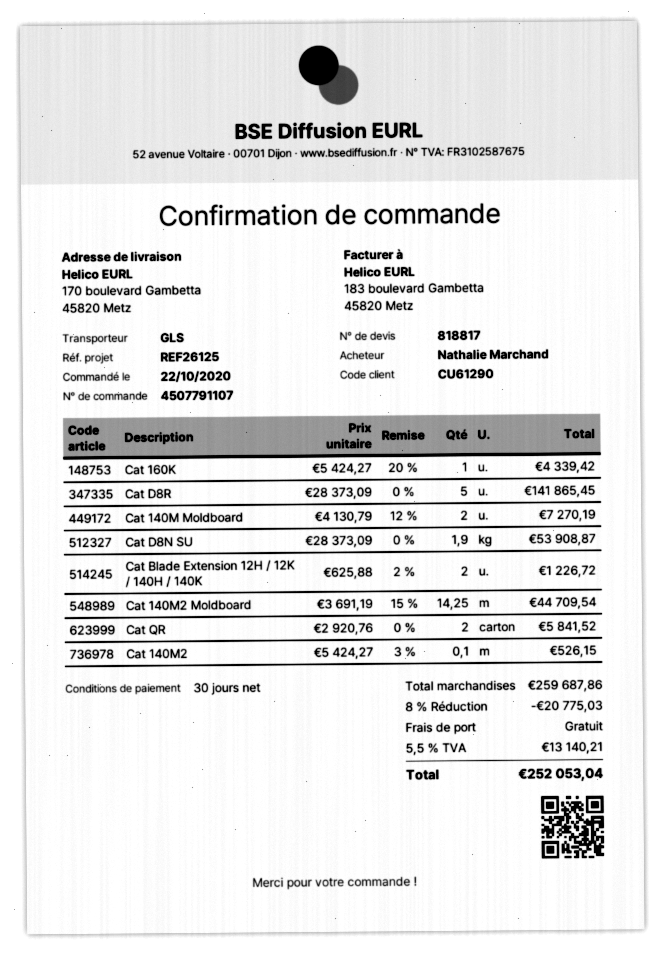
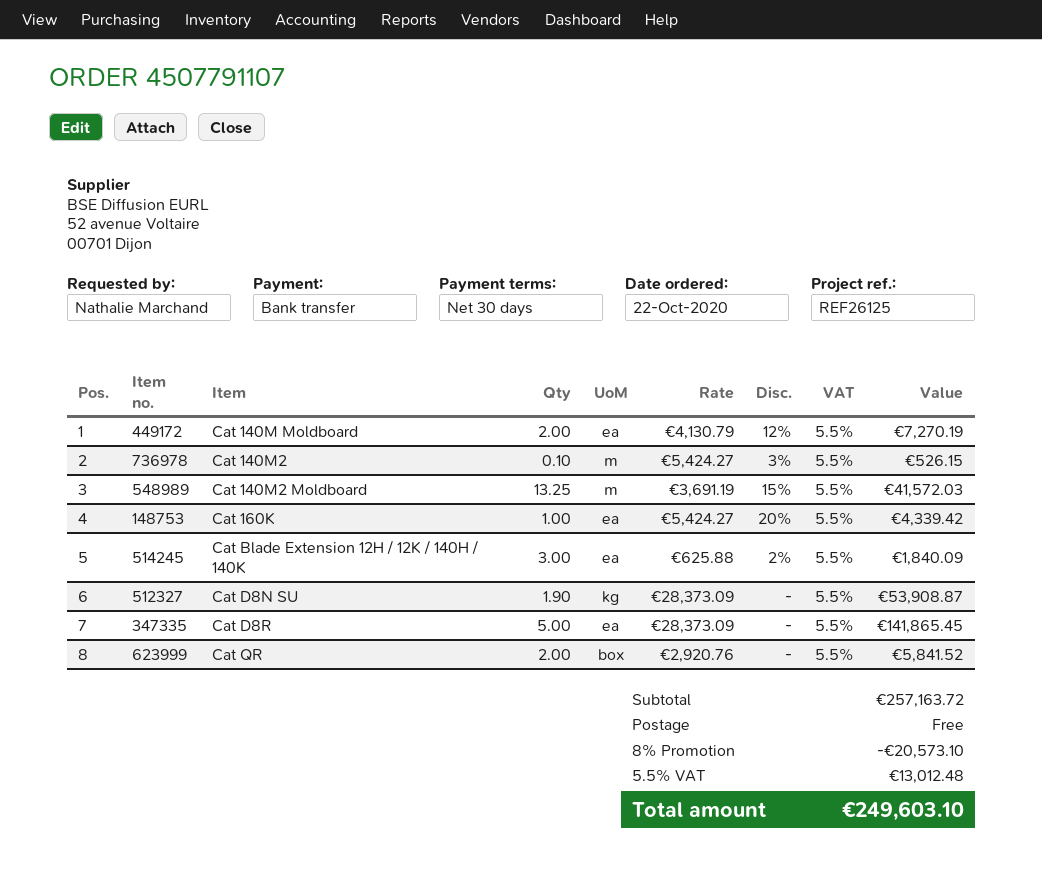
Cat Blade Extension 12H / 12K / 140H / 140K: 2 x 625.88 - 2% = 1226.72 -> 3 x 625.88 - 2% = 1840.09
Cat 140M2 Moldboard: 14.25 x 3691.19 - 15% = 44709.54 -> 13.25 x 3691.19 - 15% = 41572.03
subtotal: 259687.86 -> 257163.72
discount: 8% = 20775.03 -> 8% = 20573.10
tax: 5.5% = 13140.21 -> 5.5% = 13012.48
total: 252053.04 -> 249603.10

